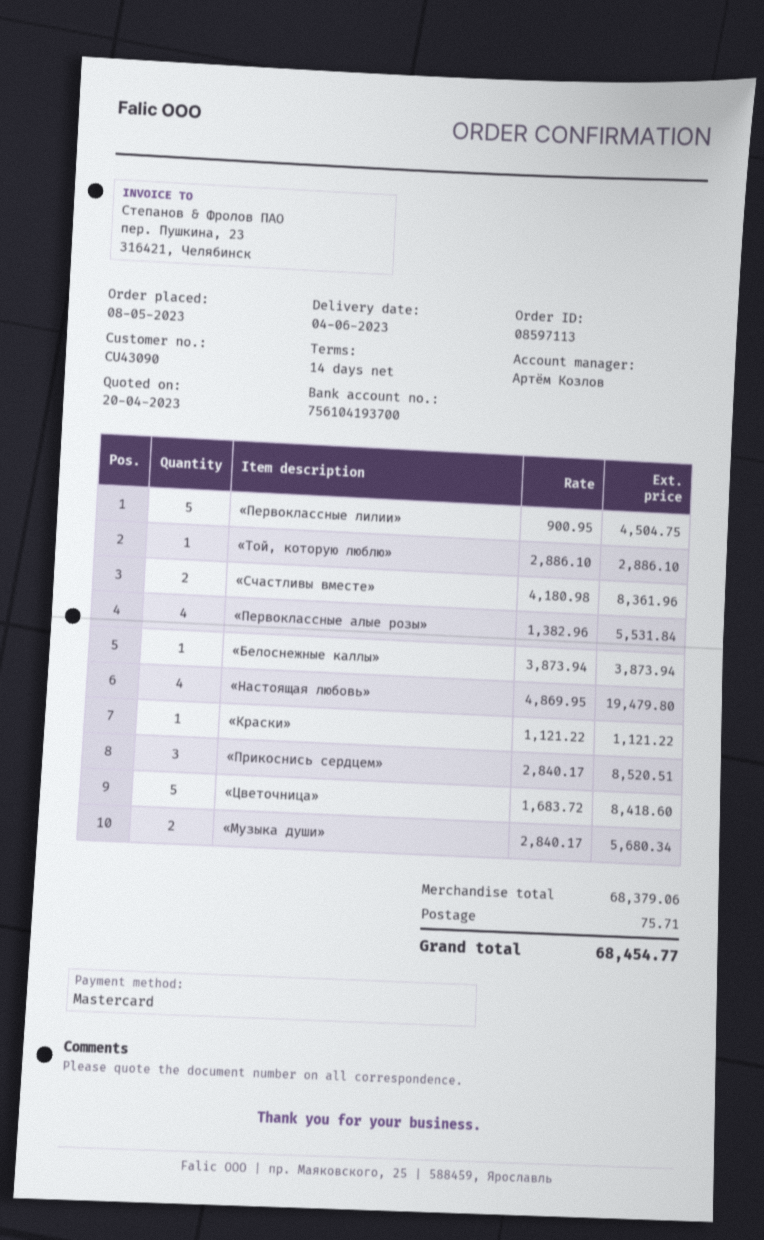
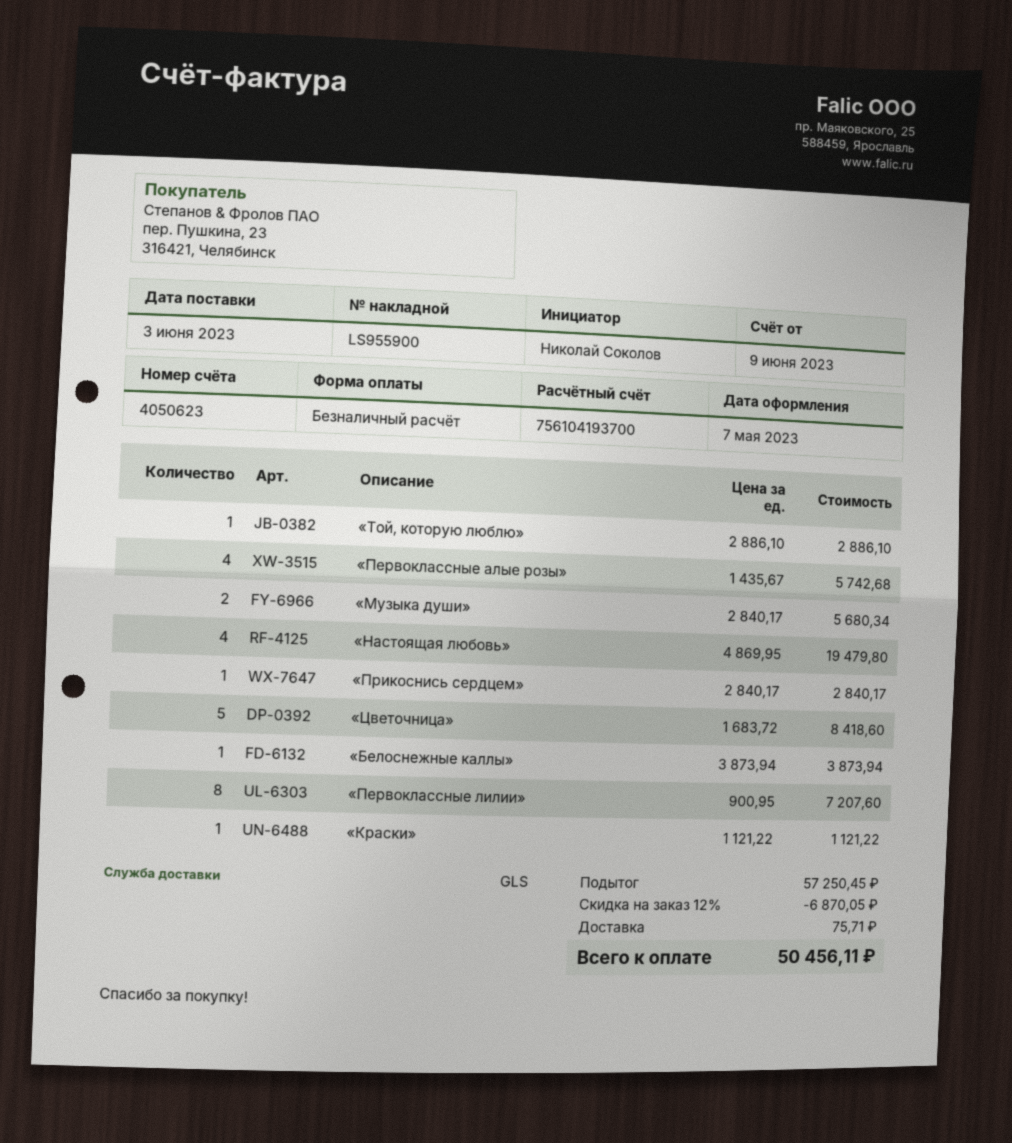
order date: 2023-05-08 -> 2023-05-07
delivery date: 2023-06-04 -> 2023-06-03
payment method: Mastercard -> bank transfer
«Первоклассные лилии»: 5 x 900.95 = 4504.75 -> 8 x 900.95 = 7207.60
«Счастливы вместе»: 2 x 4180.98 = 8361.96 -> none
«Первоклассные алые розы»: 4 x 1382.96 = 5531.84 -> 4 x 1435.67 = 5742.68
«Прикоснись сердцем»: 3 x 2840.17 = 8520.51 -> 1 x 2840.17 = 2840.17
subtotal: 68379.06 -> 57250.45
discount: none -> 12% = 6870.05
total: 68454.77 -> 50456.11

